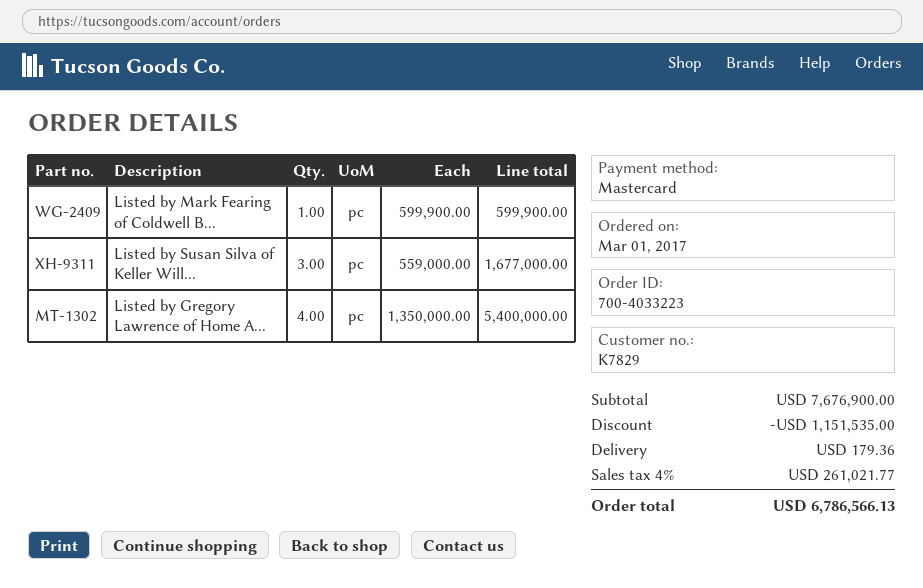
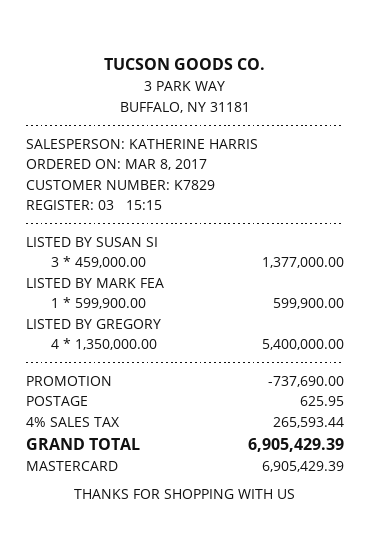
order date: 2017-03-01 -> 2017-03-08
Listed by Susan Silva of Keller Will...: 3 x 559000.00 = 1677000.00 -> 3 x 459000.00 = 1377000.00
discount: 1151535.00 -> 737690.00
shipping: 179.36 -> 625.95
tax: 4% = 261021.77 -> 4% = 265593.44
total: 6786566.13 -> 6905429.39

